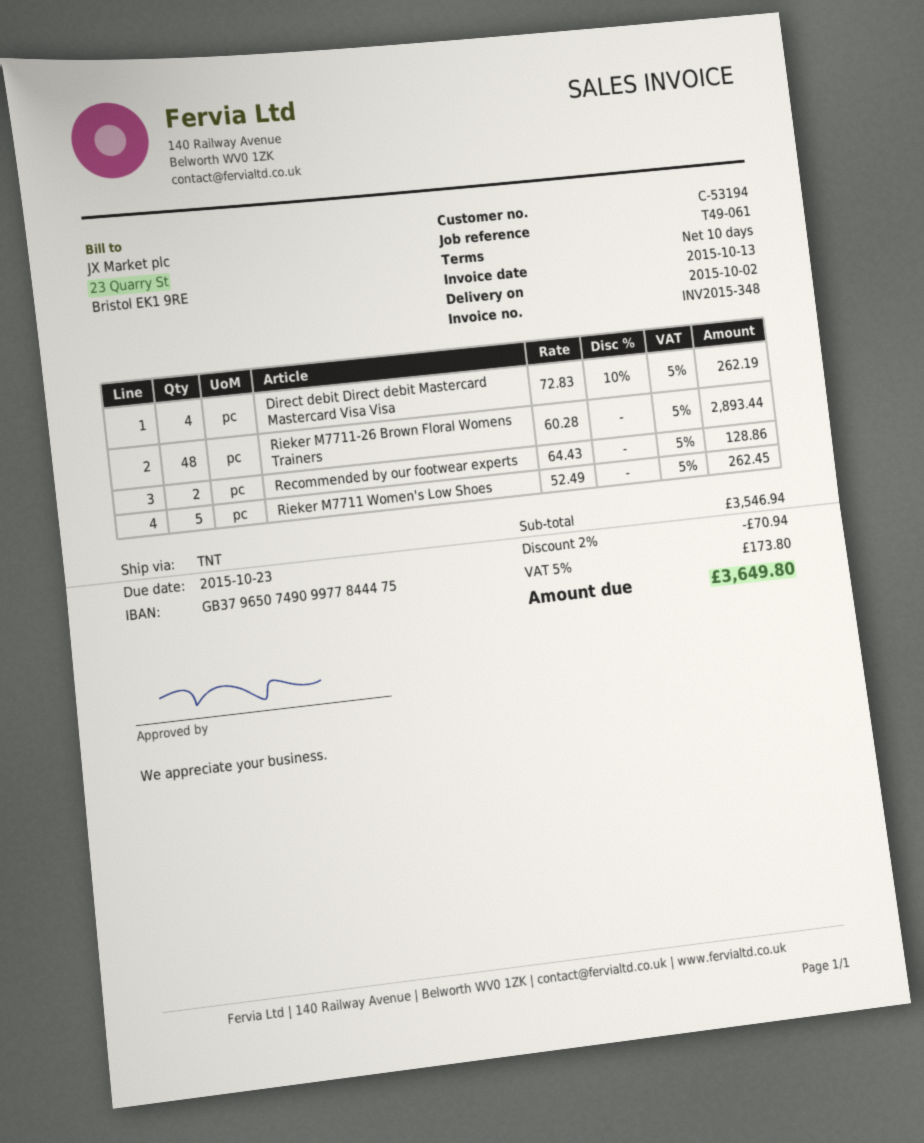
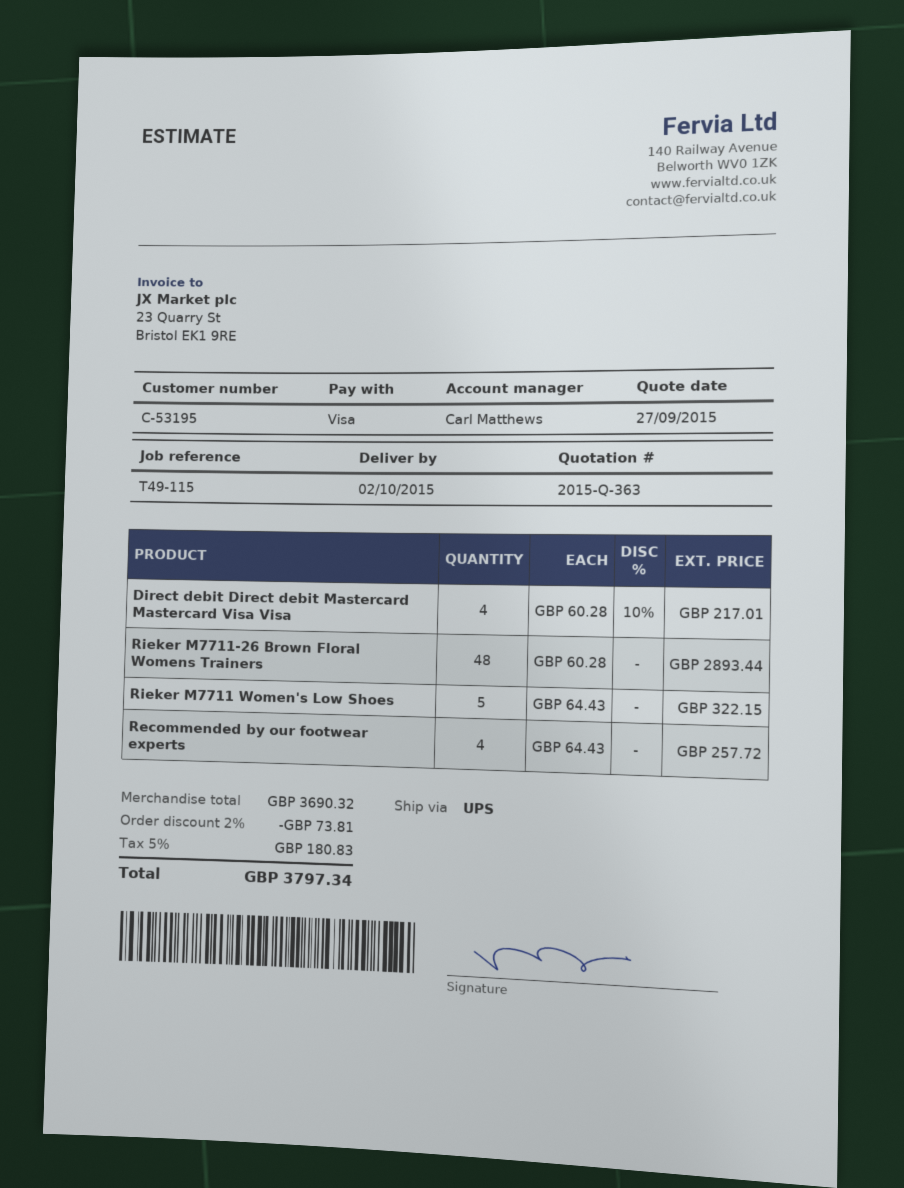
customer number: C-53194 -> C-53195
reference: T49-061 -> T49-115
shipping method: TNT -> UPS
Direct debit Direct debit Mastercard Mastercard Visa Visa: 4 x 72.83 - 10% = 262.19 -> 4 x 60.28 - 10% = 217.01
Recommended by our footwear experts: 2 x 64.43 = 128.86 -> 4 x 64.43 = 257.72
Rieker M7711 Women's Low Shoes: 5 x 52.49 = 262.45 -> 5 x 64.43 = 322.15
subtotal: 3546.94 -> 3690.32
discount: 2% = 70.94 -> 2% = 73.81
tax: 5% = 173.80 -> 5% = 180.83
total: 3649.80 -> 3797.34

